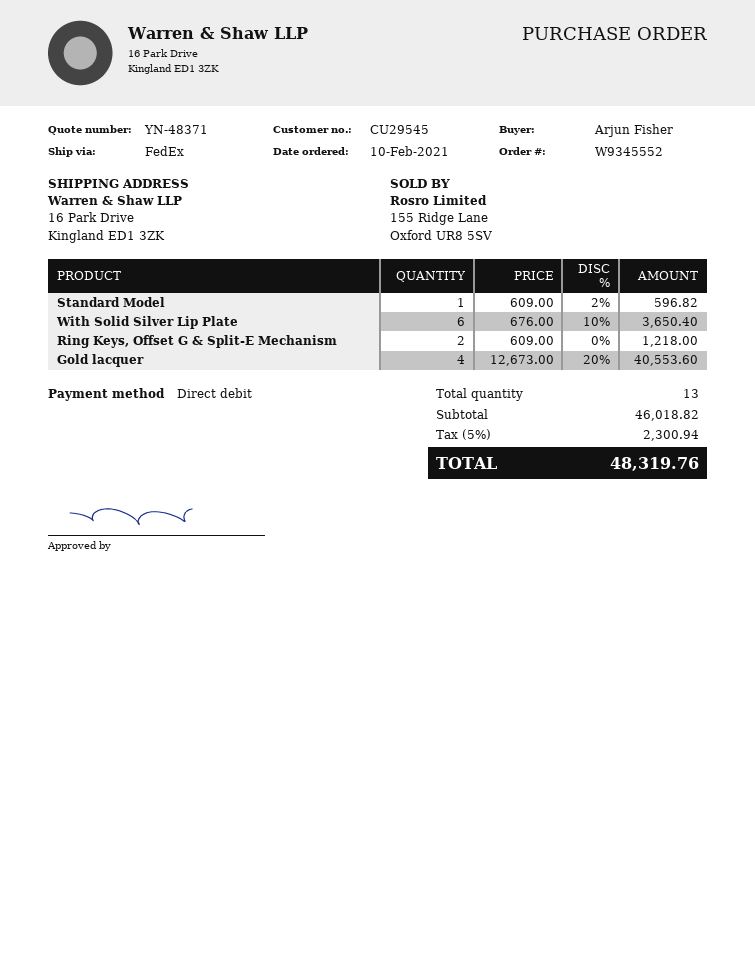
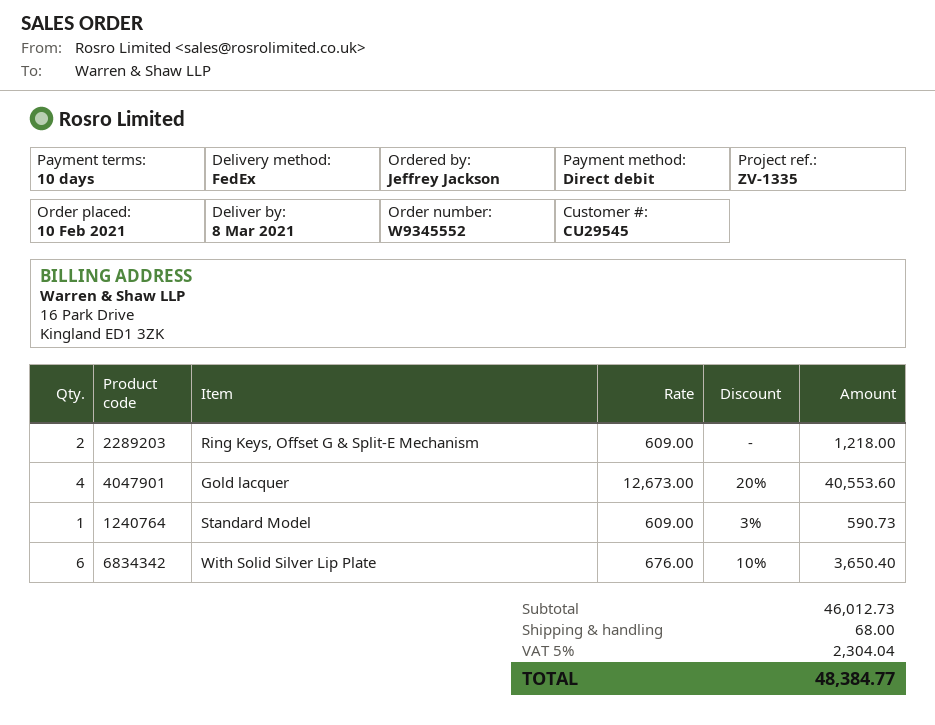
ordered by: Arjun Fisher -> Jeffrey Jackson
Standard Model: 1 x 609.00 - 2% = 596.82 -> 1 x 609.00 - 3% = 590.73
subtotal: 46018.82 -> 46012.73
shipping: none -> 68.00
tax: 5% = 2300.94 -> 5% = 2304.04
total: 48319.76 -> 48384.77

